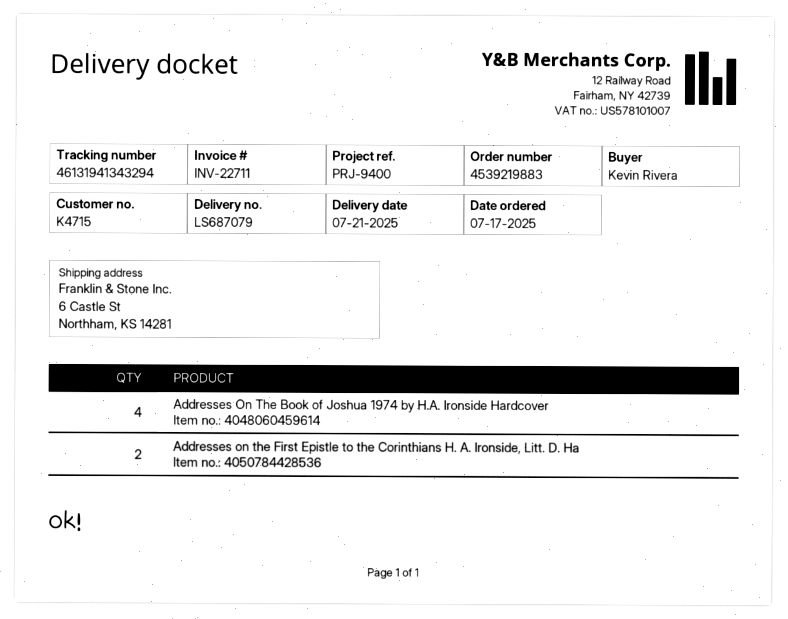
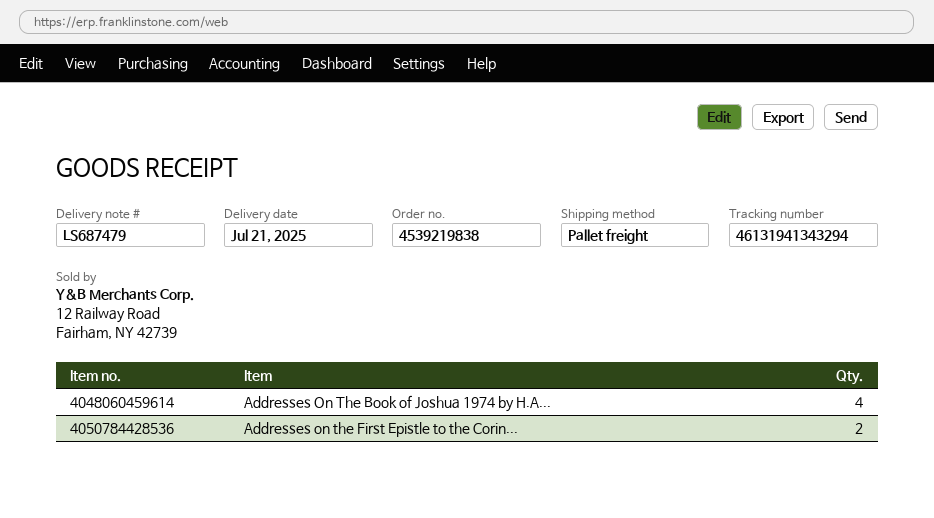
order number: 4539219883 -> 4539219838
delivery note number: LS687079 -> LS687479

